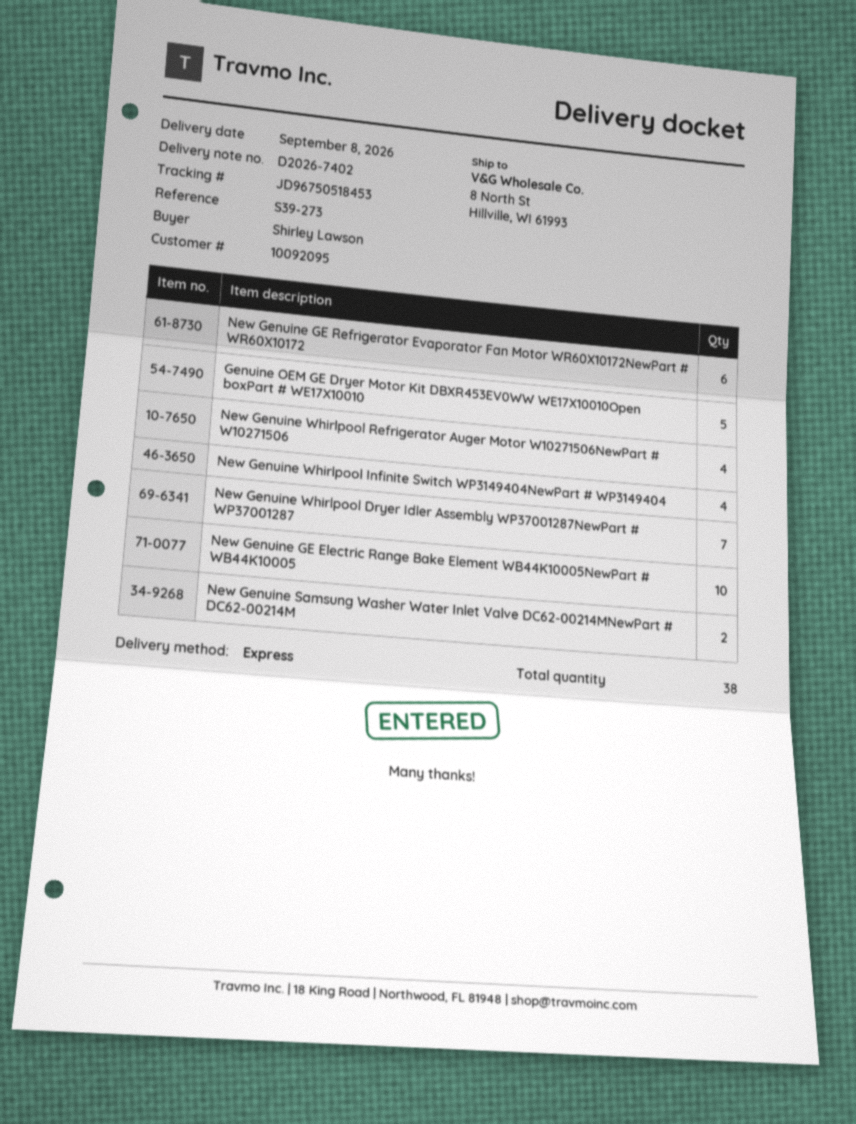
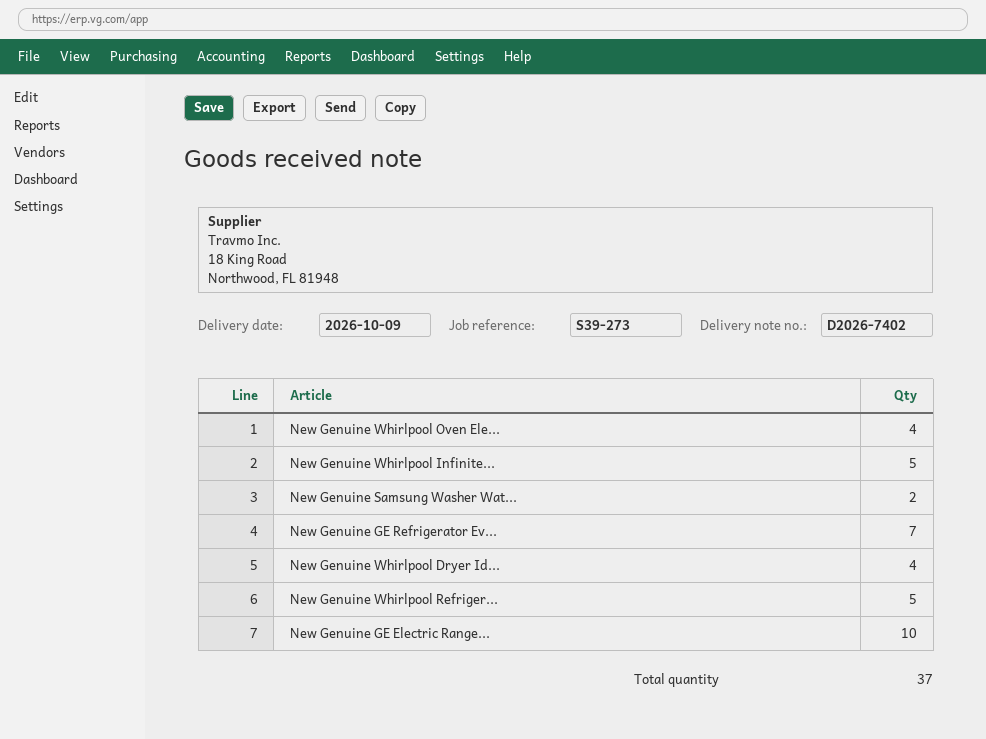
delivery date: 2026-09-08 -> 2026-10-09
New Genuine GE Refrigerator Evaporator Fan Motor WR60X10172NewPart # WR60X10172: 6 -> 7
Genuine OEM GE Dryer Motor Kit DBXR453EV0WW WE17X10010Open boxPart # WE17X10010: 5 -> none
New Genuine Whirlpool Refrigerator Auger Motor W10271506NewPart # W10271506: 4 -> 5
New Genuine Whirlpool Infinite Switch WP3149404NewPart # WP3149404: 4 -> 5
New Genuine Whirlpool Dryer Idler Assembly WP37001287NewPart # WP37001287: 7 -> 4
New Genuine Whirlpool Oven Ele...: none -> 4
total quantity: 38 -> 37

